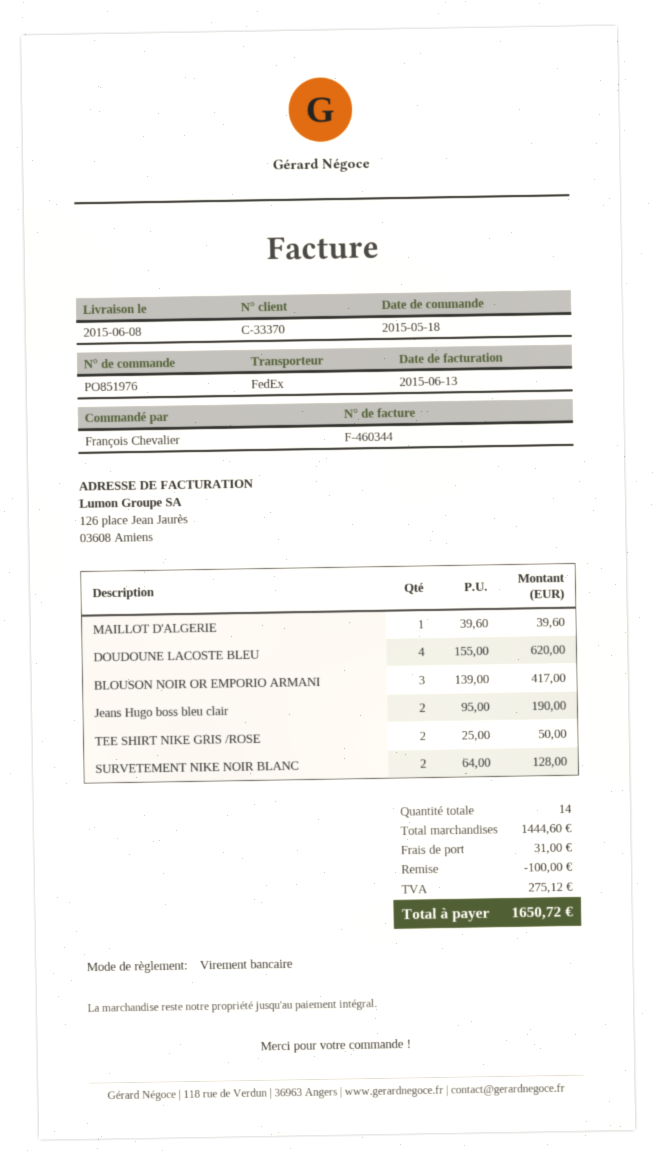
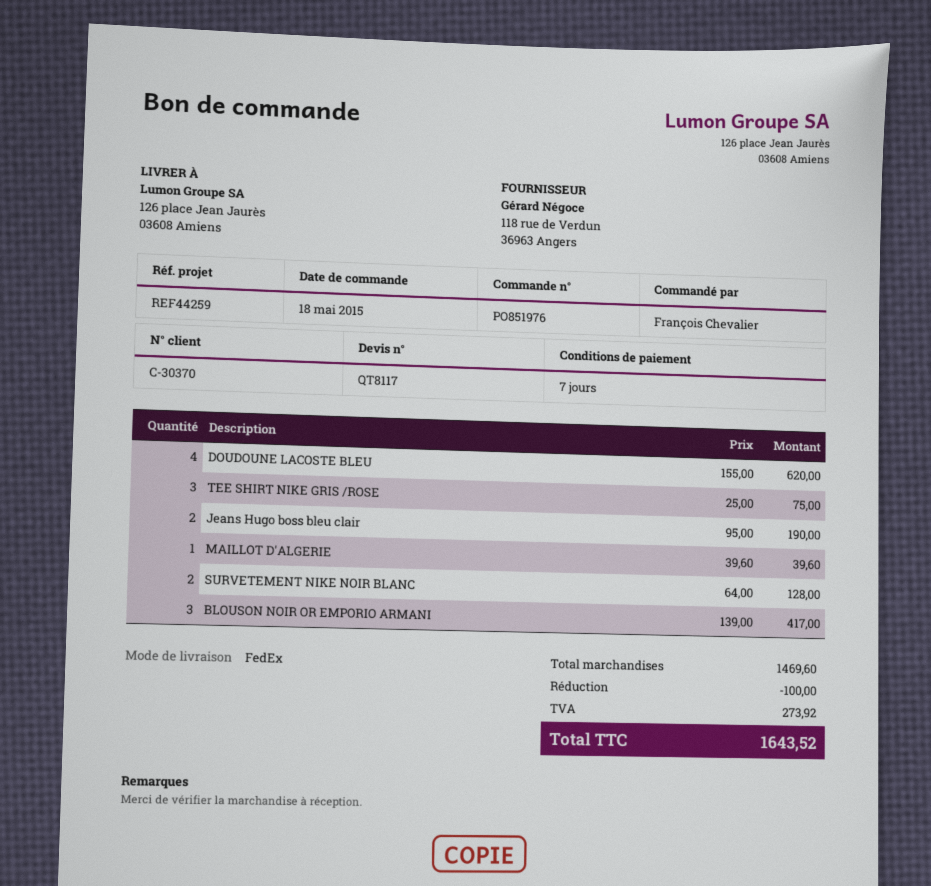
customer number: C-33370 -> C-30370
TEE SHIRT NIKE GRIS /ROSE: 2 x 25.00 = 50.00 -> 3 x 25.00 = 75.00
subtotal: 1444.60 -> 1469.60
shipping: 31.00 -> none
tax: 275.12 -> 273.92
total: 1650.72 -> 1643.52

